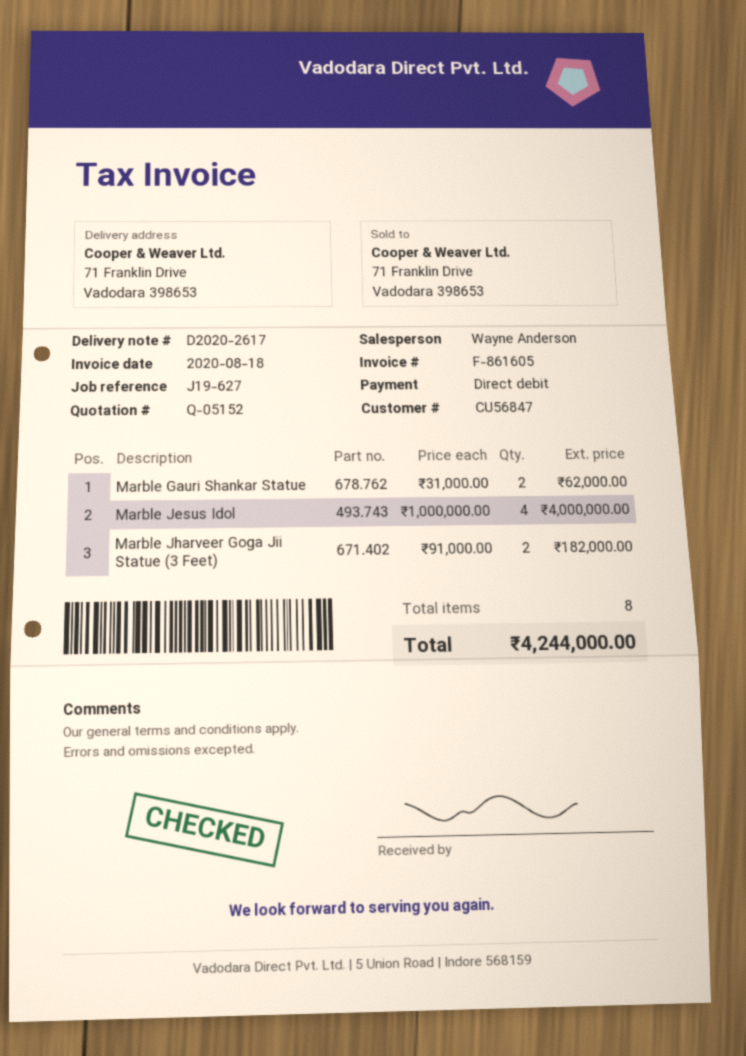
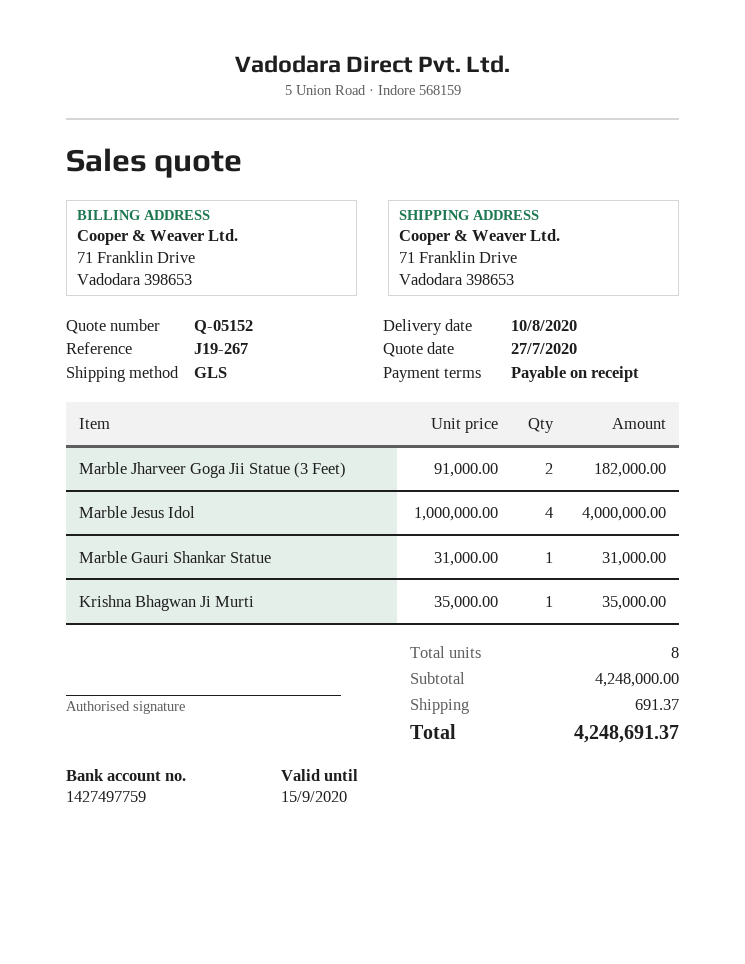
reference: J19-627 -> J19-267
Marble Gauri Shankar Statue: 2 x 31000.00 = 62000.00 -> 1 x 31000.00 = 31000.00
Krishna Bhagwan Ji Murti: none -> 1 x 35000.00 = 35000.00
shipping: none -> 691.37
total: 4244000.00 -> 4248691.37

